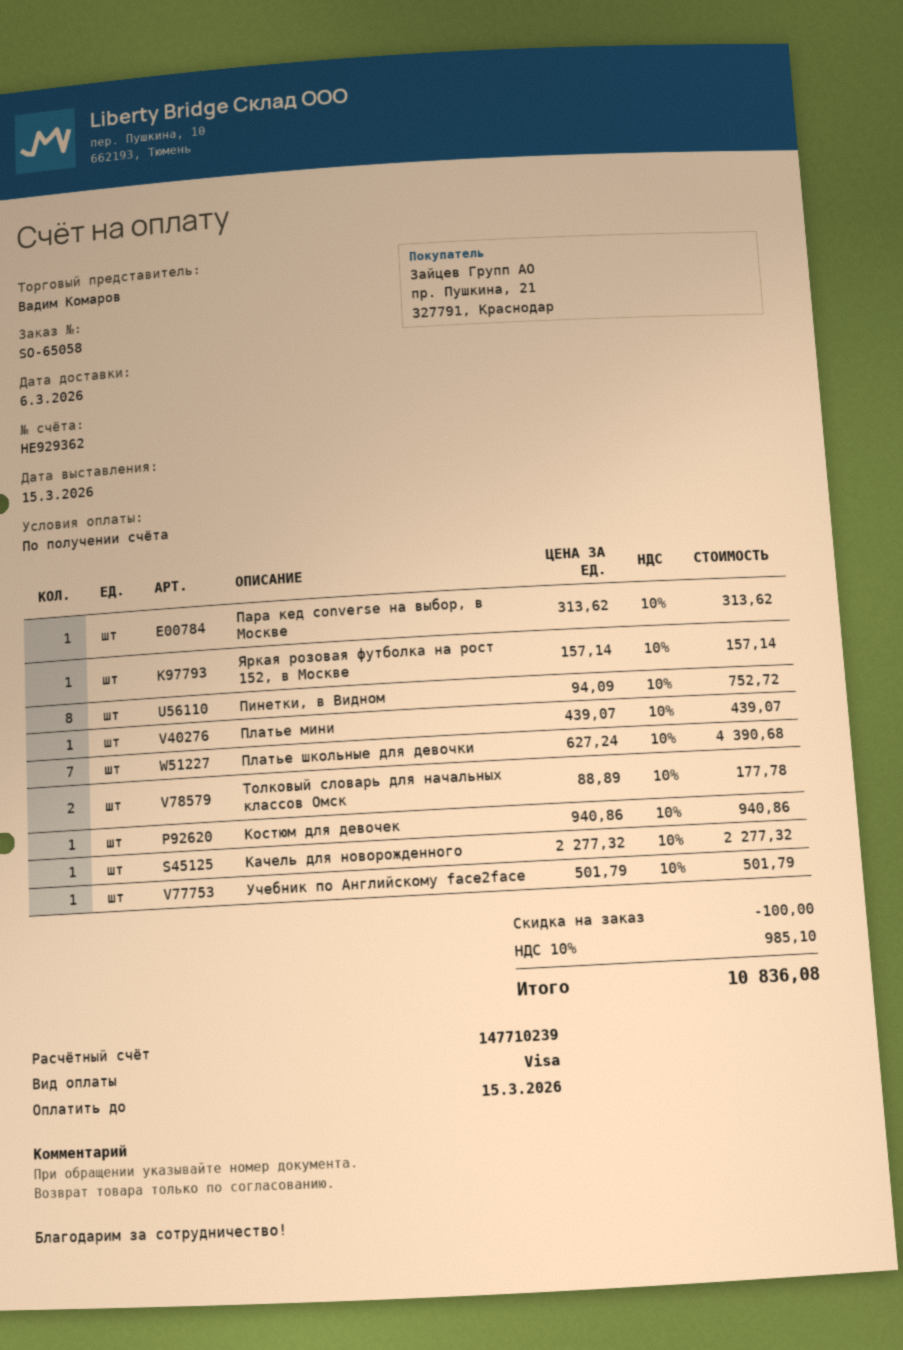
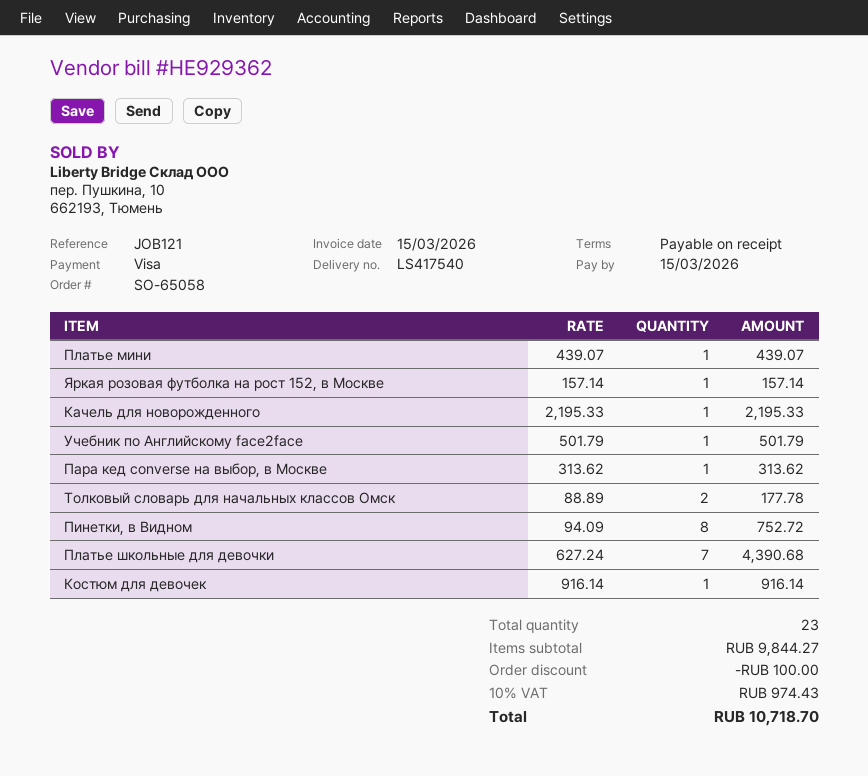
Костюм для девочек: 1 x 940.86 = 940.86 -> 1 x 916.14 = 916.14
Качель для новорожденного: 1 x 2277.32 = 2277.32 -> 1 x 2195.33 = 2195.33
tax: 10% = 985.10 -> 10% = 974.43
total: 10836.08 -> 10718.70

